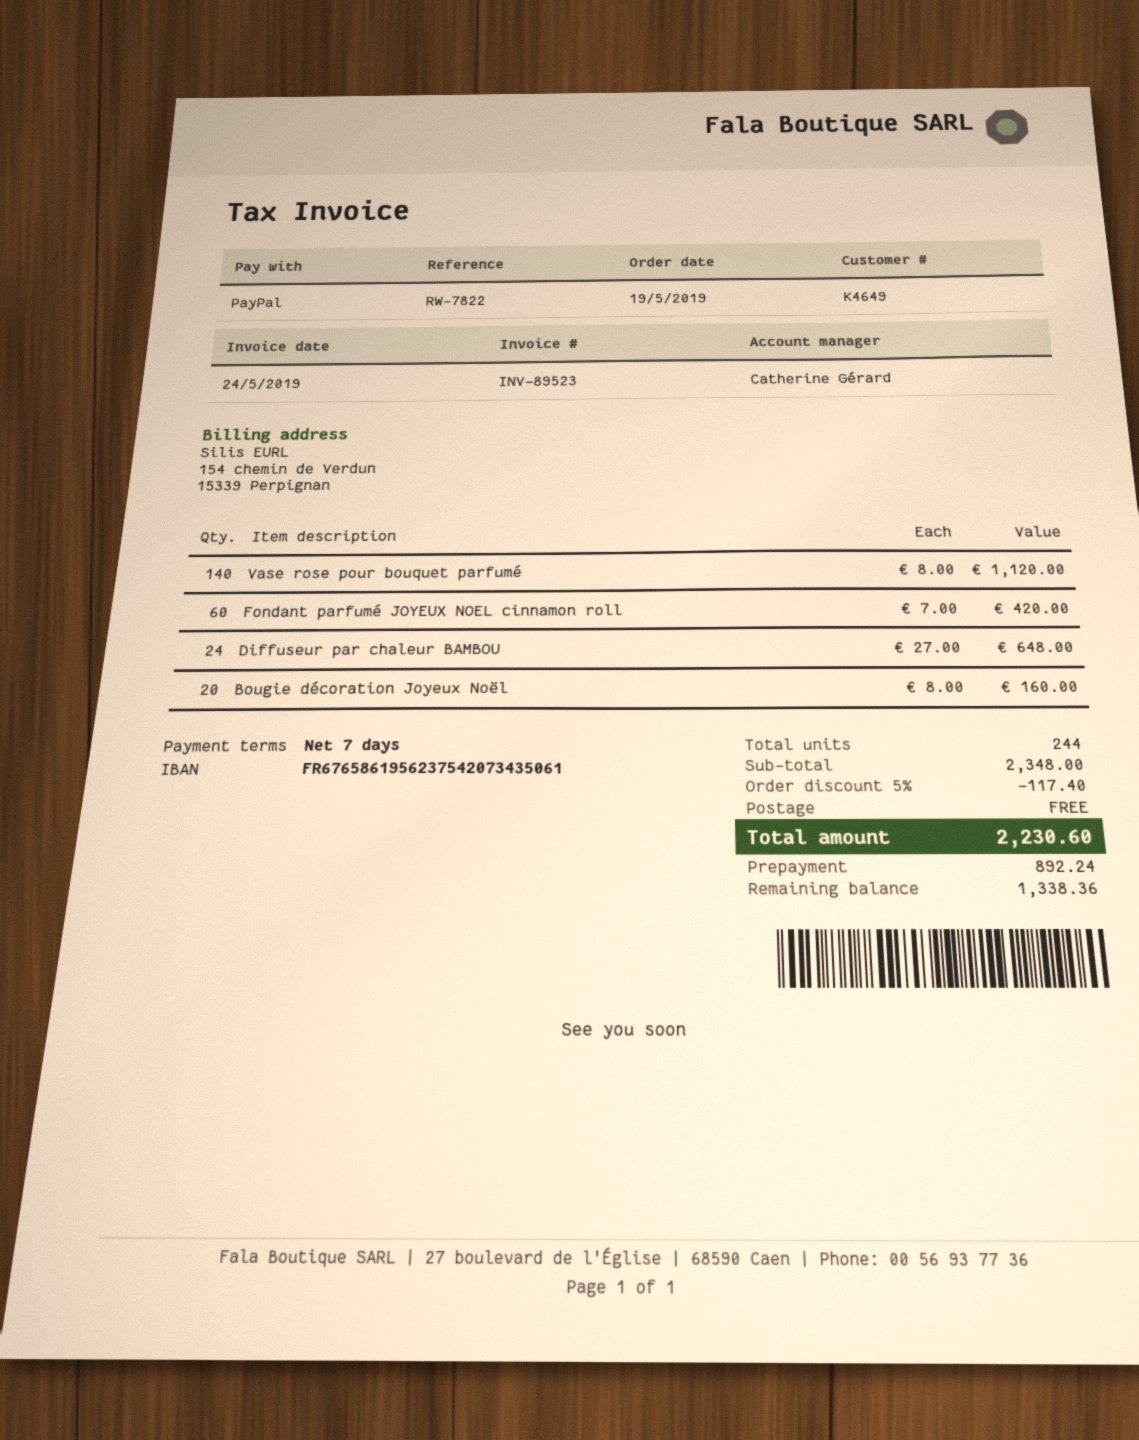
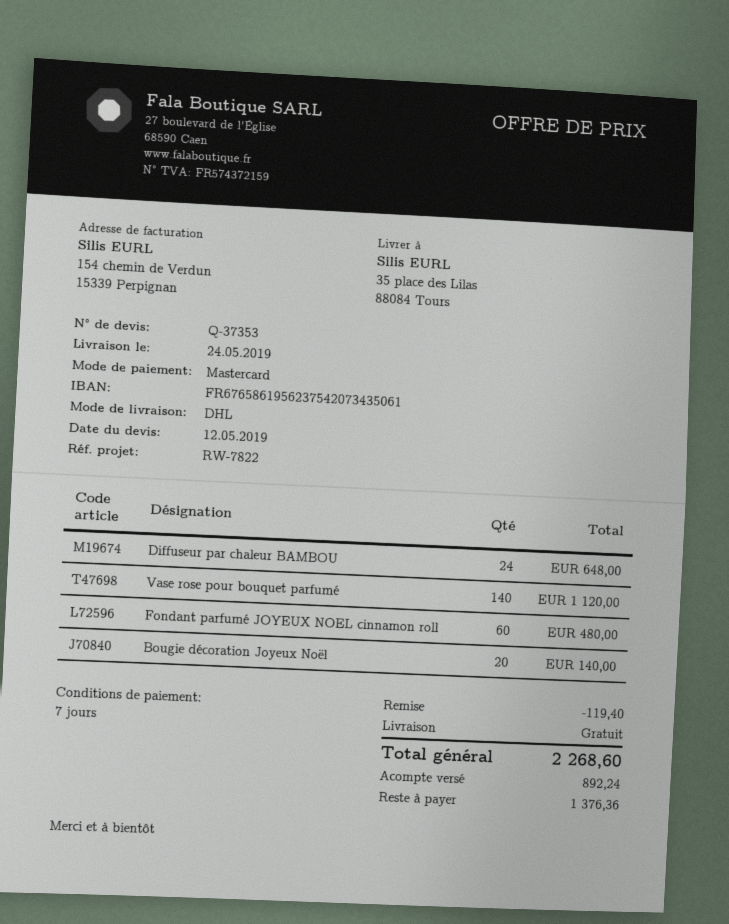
payment method: PayPal -> Mastercard
Fondant parfumé JOYEUX NOEL cinnamon roll: 60 for 420.00 -> 60 for 480.00
Bougie décoration Joyeux Noël: 20 for 160.00 -> 20 for 140.00
discount: 117.40 -> 119.40
total: 2230.60 -> 2268.60
balance: 1338.36 -> 1376.36

